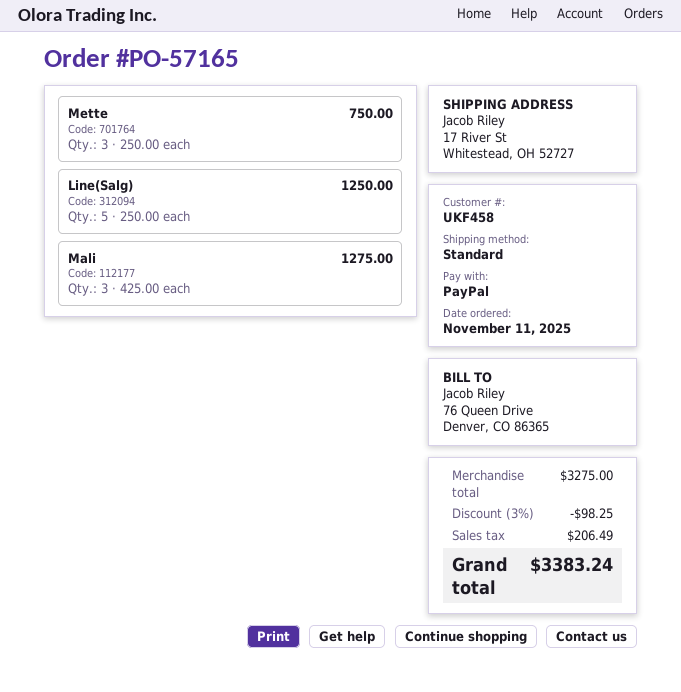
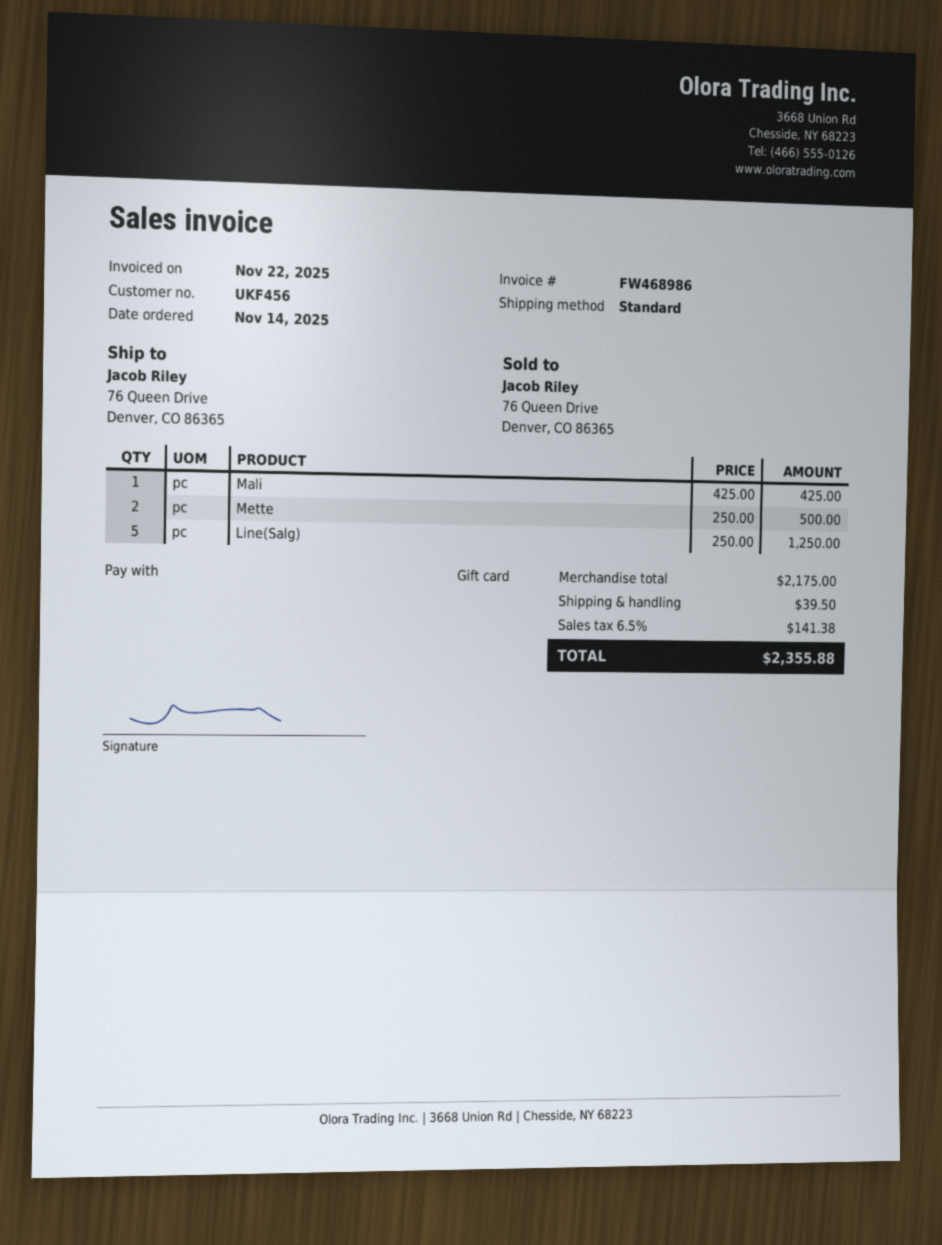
order date: 2025-11-11 -> 2025-11-14
customer number: UKF458 -> UKF456
payment method: PayPal -> gift card
ship to: 17 River St, Whitestead, OH 52727 -> 76 Queen Drive, Denver, CO 86365
Mette: 3 x 250.00 = 750.00 -> 2 x 250.00 = 500.00
Mali: 3 x 425.00 = 1275.00 -> 1 x 425.00 = 425.00
subtotal: 3275.00 -> 2175.00
discount: 3% = 98.25 -> none
shipping: none -> 39.50
tax: 206.49 -> 141.38
total: 3383.24 -> 2355.88

